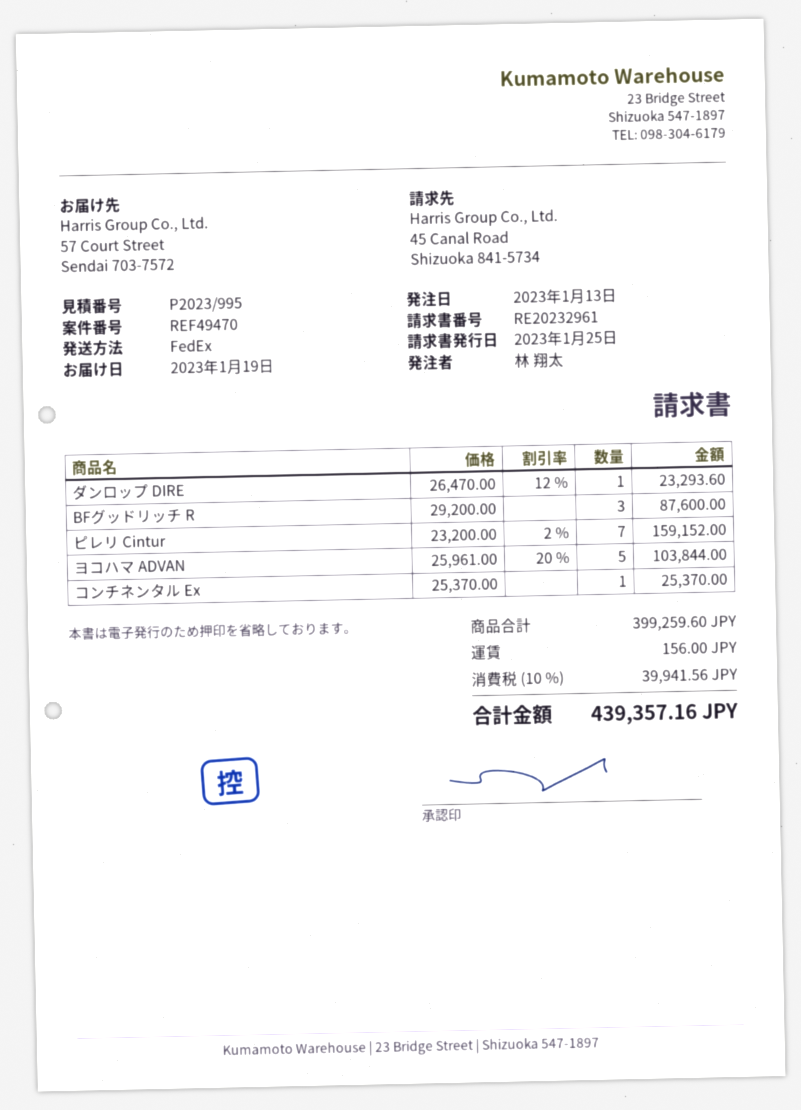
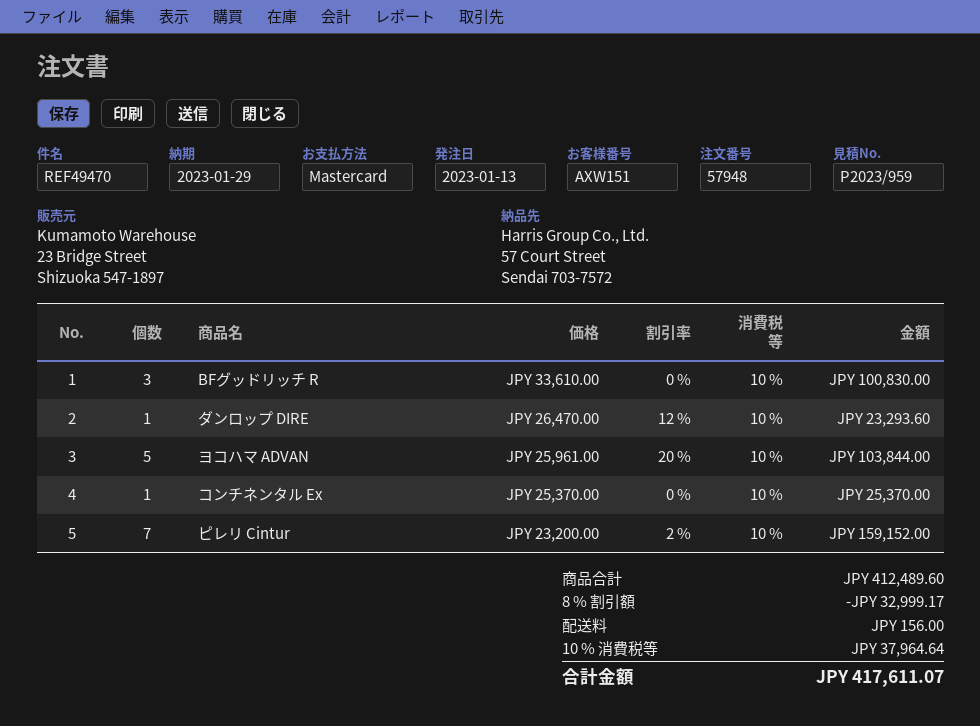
quote number: P2023/995 -> P2023/959
delivery date: 2023-01-19 -> 2023-01-29
BFグッドリッチ R: 3 x 29200.00 = 87600.00 -> 3 x 33610.00 = 100830.00
subtotal: 399259.60 -> 412489.60
discount: none -> 8% = 32999.17
tax: 10% = 39941.56 -> 10% = 37964.64
total: 439357.16 -> 417611.07

